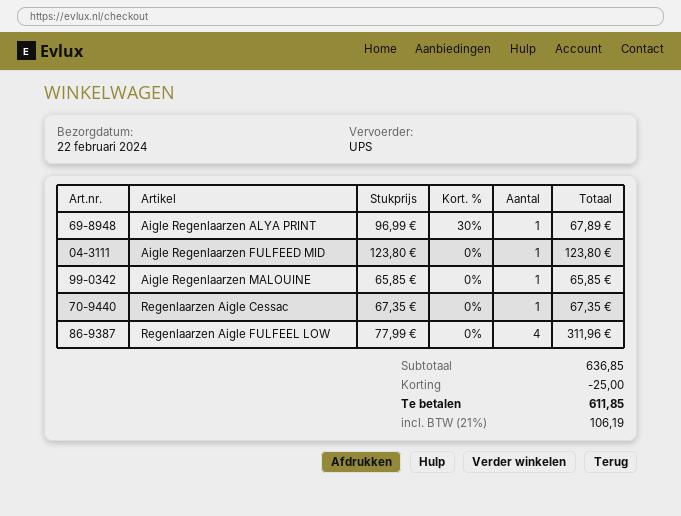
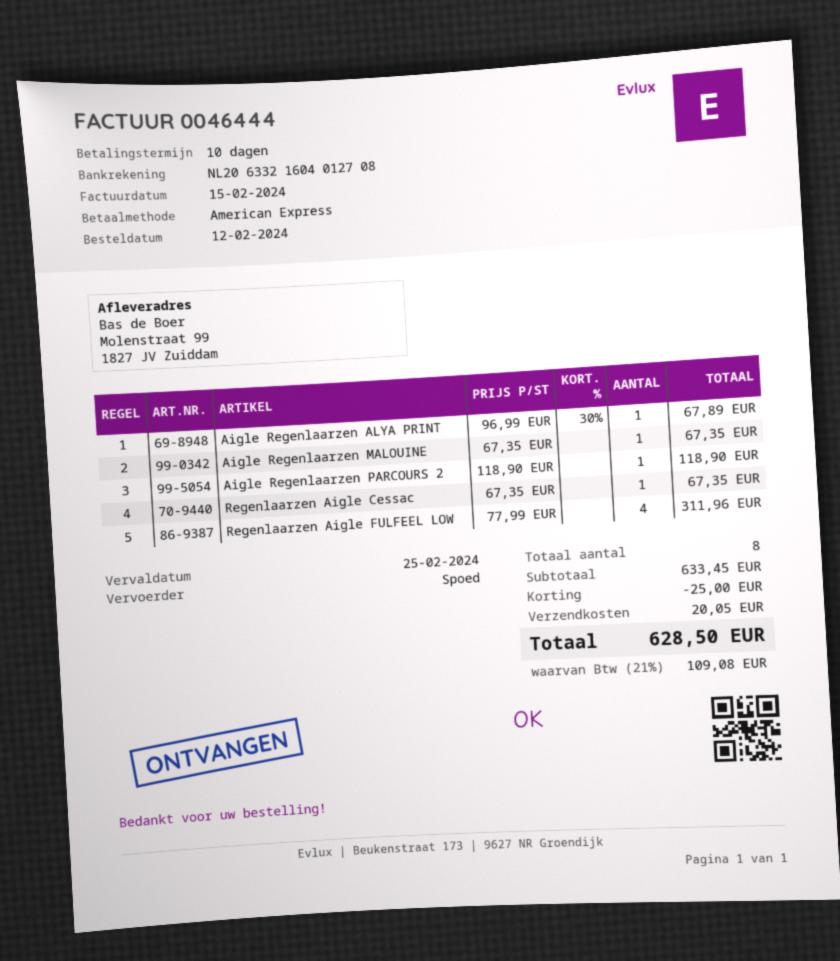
shipping method: UPS -> express
Aigle Regenlaarzen FULFEED MID: 1 x 123.80 = 123.80 -> none
Aigle Regenlaarzen MALOUINE: 1 x 65.85 = 65.85 -> 1 x 67.35 = 67.35
Aigle Regenlaarzen PARCOURS 2: none -> 1 x 118.90 = 118.90
subtotal: 636.85 -> 633.45
shipping: none -> 20.05
tax: 21% = 106.19 -> 21% = 109.08
total: 611.85 -> 628.50

